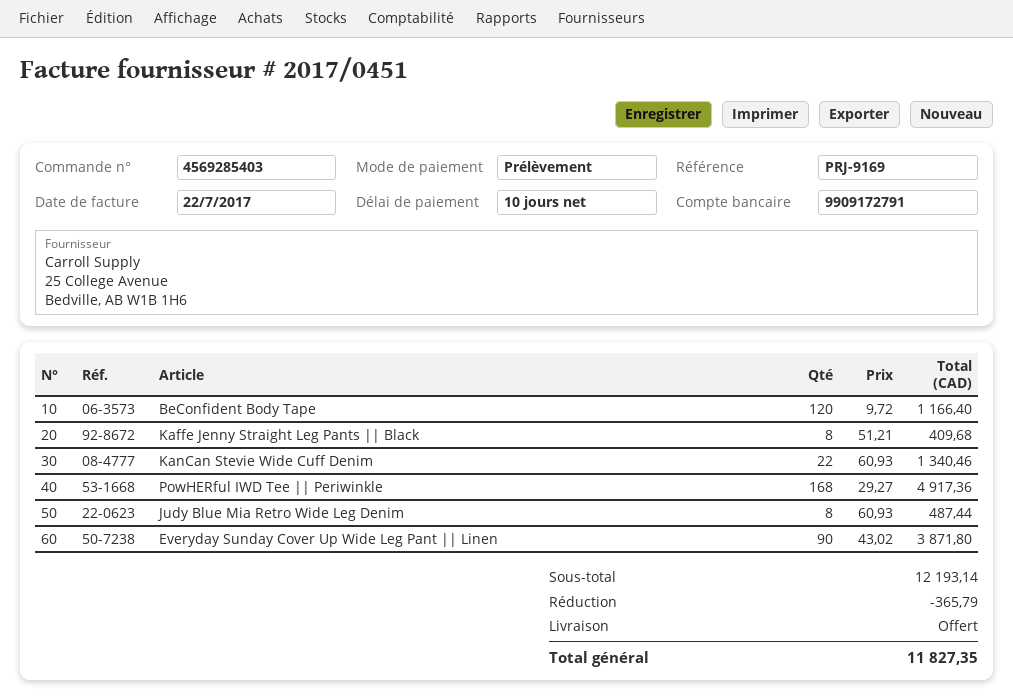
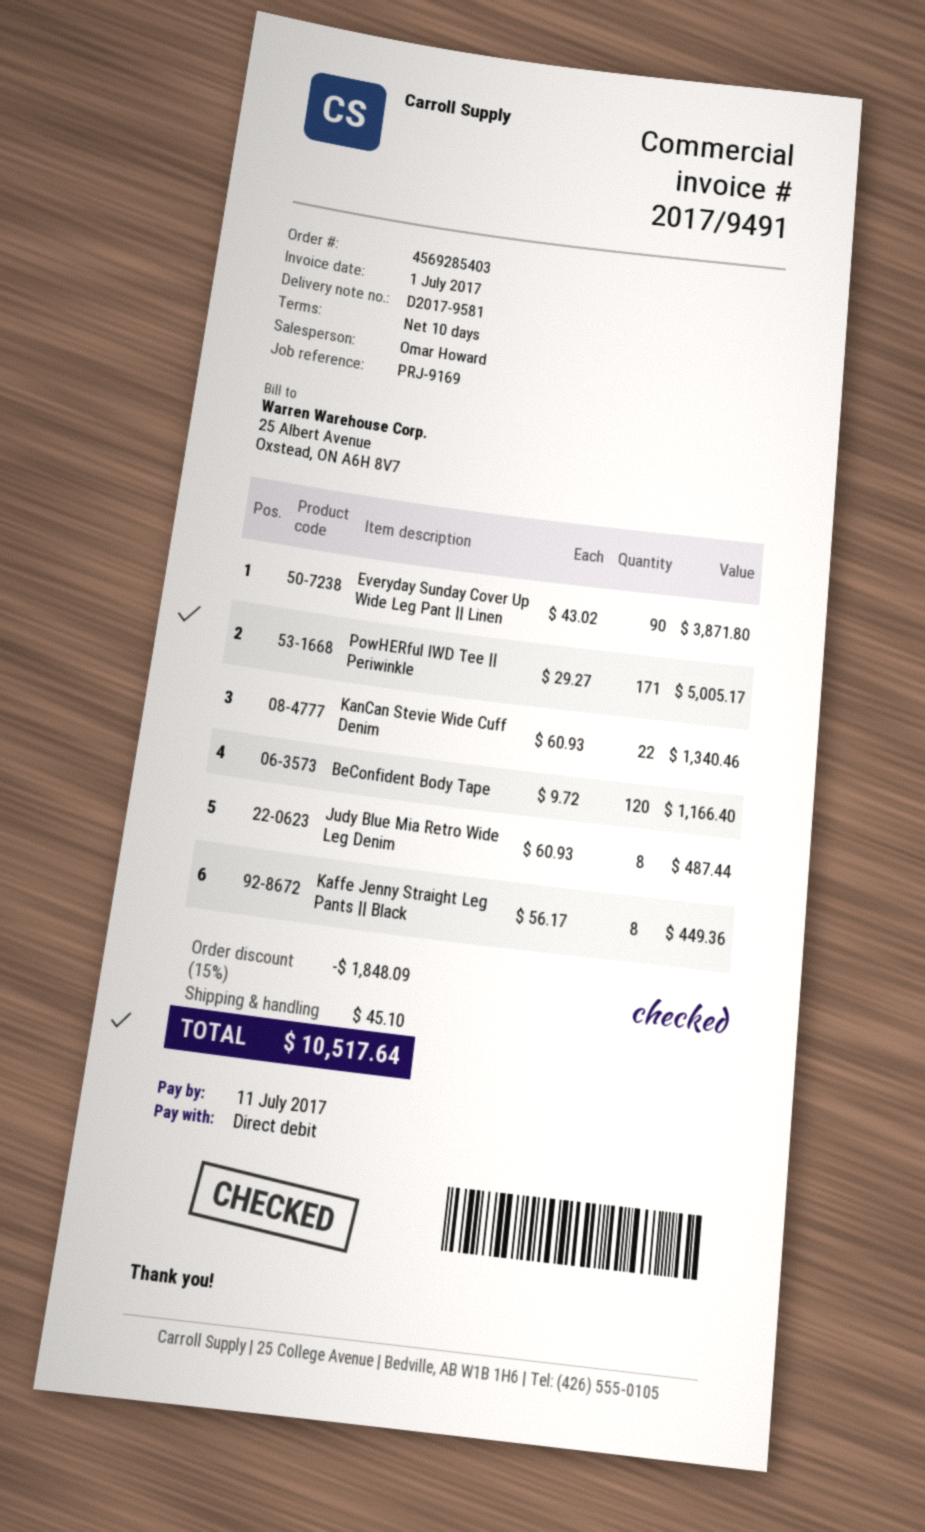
invoice number: 2017/0451 -> 2017/9491
invoice date: 2017-07-22 -> 2017-07-01
Kaffe Jenny Straight Leg Pants || Black: 8 x 51.21 = 409.68 -> 8 x 56.17 = 449.36
PowHERful IWD Tee || Periwinkle: 168 x 29.27 = 4917.36 -> 171 x 29.27 = 5005.17
discount: 365.79 -> 1848.09
shipping: 0.00 -> 45.10
total: 11827.35 -> 10517.64

